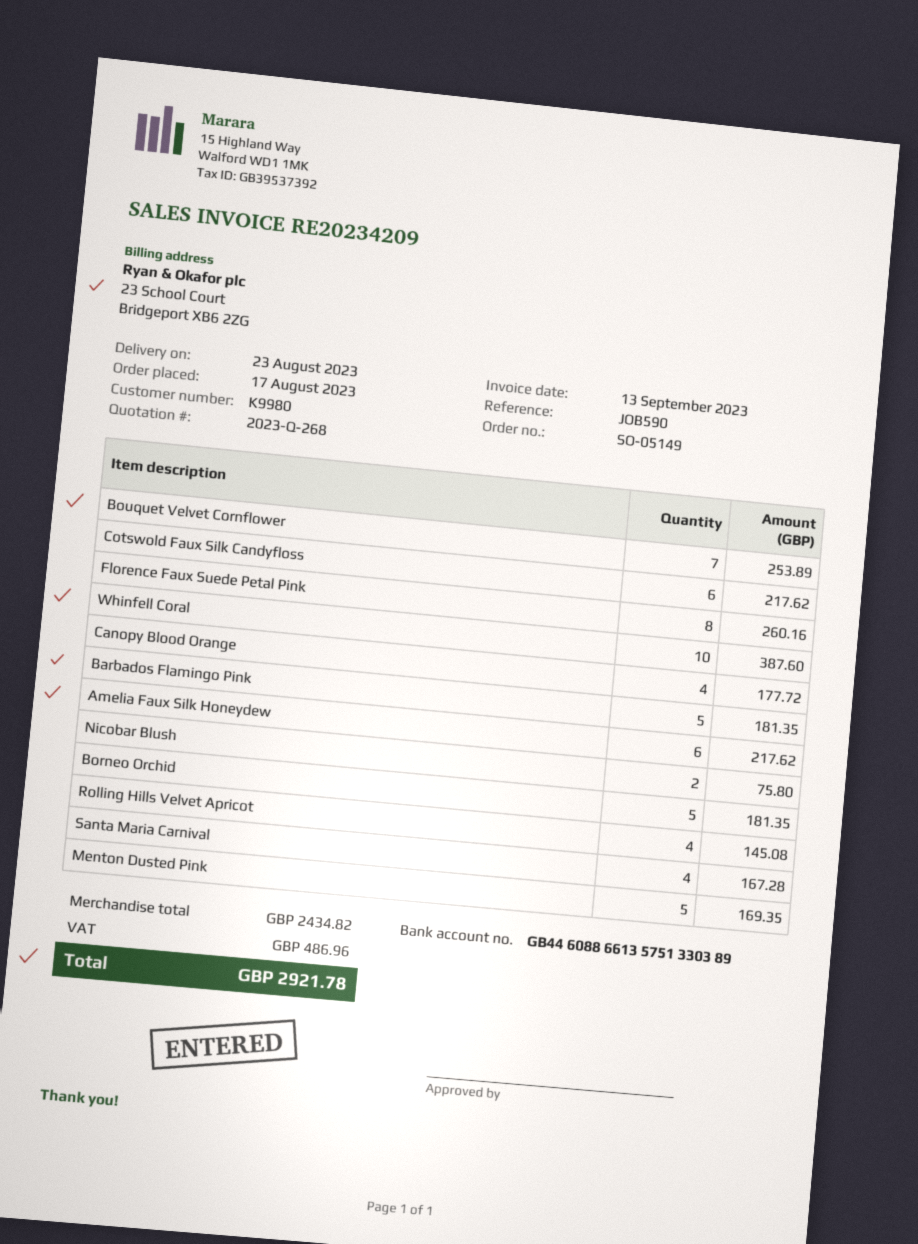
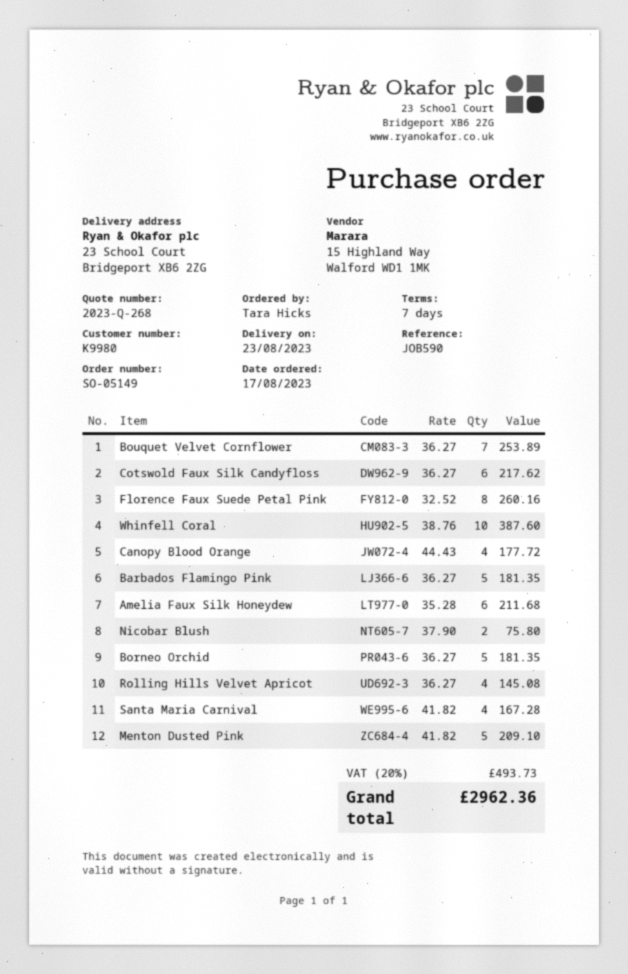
Amelia Faux Silk Honeydew: 6 for 217.62 -> 6 for 211.68
Menton Dusted Pink: 5 for 169.35 -> 5 for 209.10
tax: 486.96 -> 493.73
total: 2921.78 -> 2962.36

